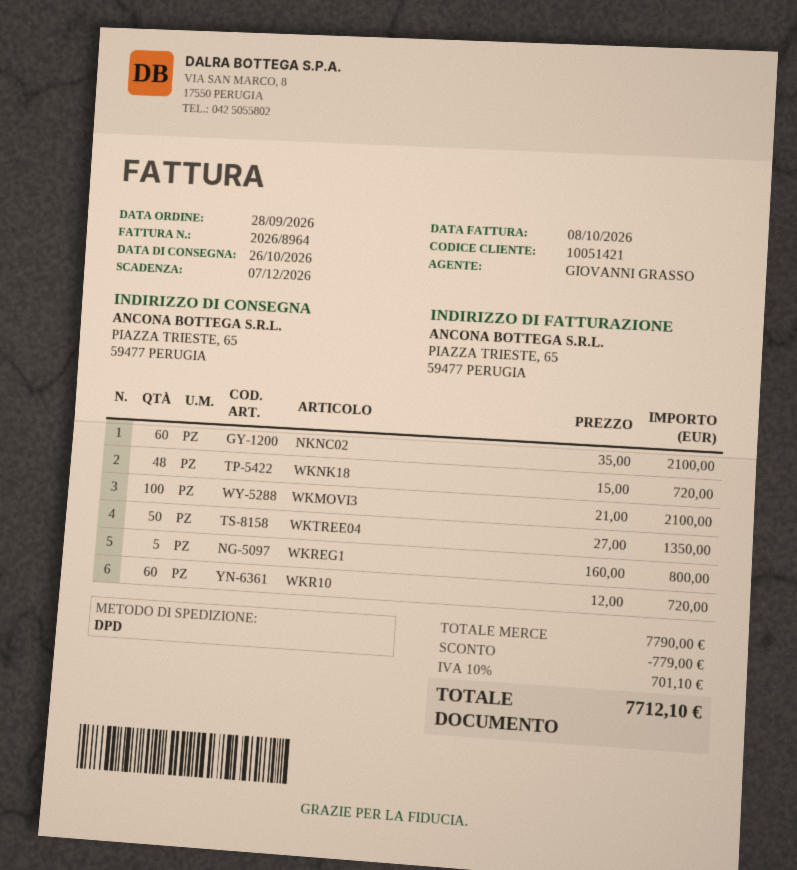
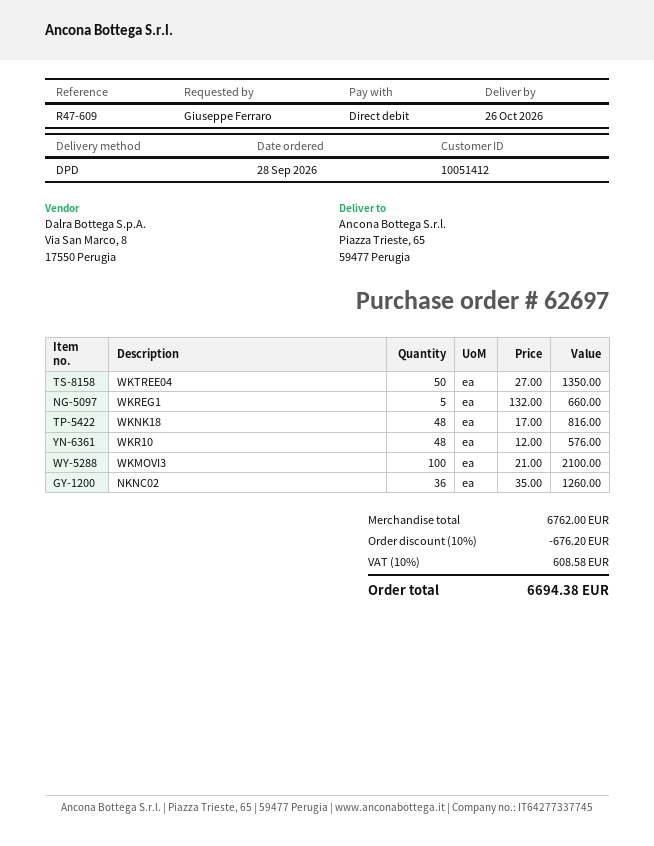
customer number: 10051421 -> 10051412
NKNC02: 60 x 35.00 = 2100.00 -> 36 x 35.00 = 1260.00
WKNK18: 48 x 15.00 = 720.00 -> 48 x 17.00 = 816.00
WKREG1: 5 x 160.00 = 800.00 -> 5 x 132.00 = 660.00
WKR10: 60 x 12.00 = 720.00 -> 48 x 12.00 = 576.00
subtotal: 7790.00 -> 6762.00
discount: 779.00 -> 676.20
tax: 10% = 701.10 -> 10% = 608.58
total: 7712.10 -> 6694.38

